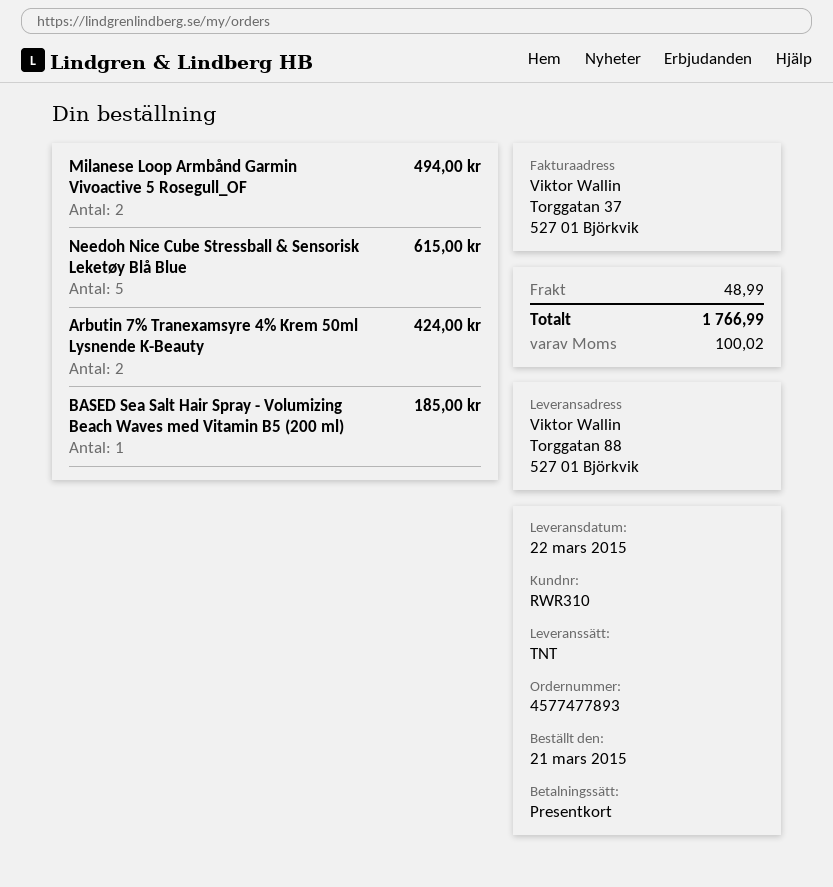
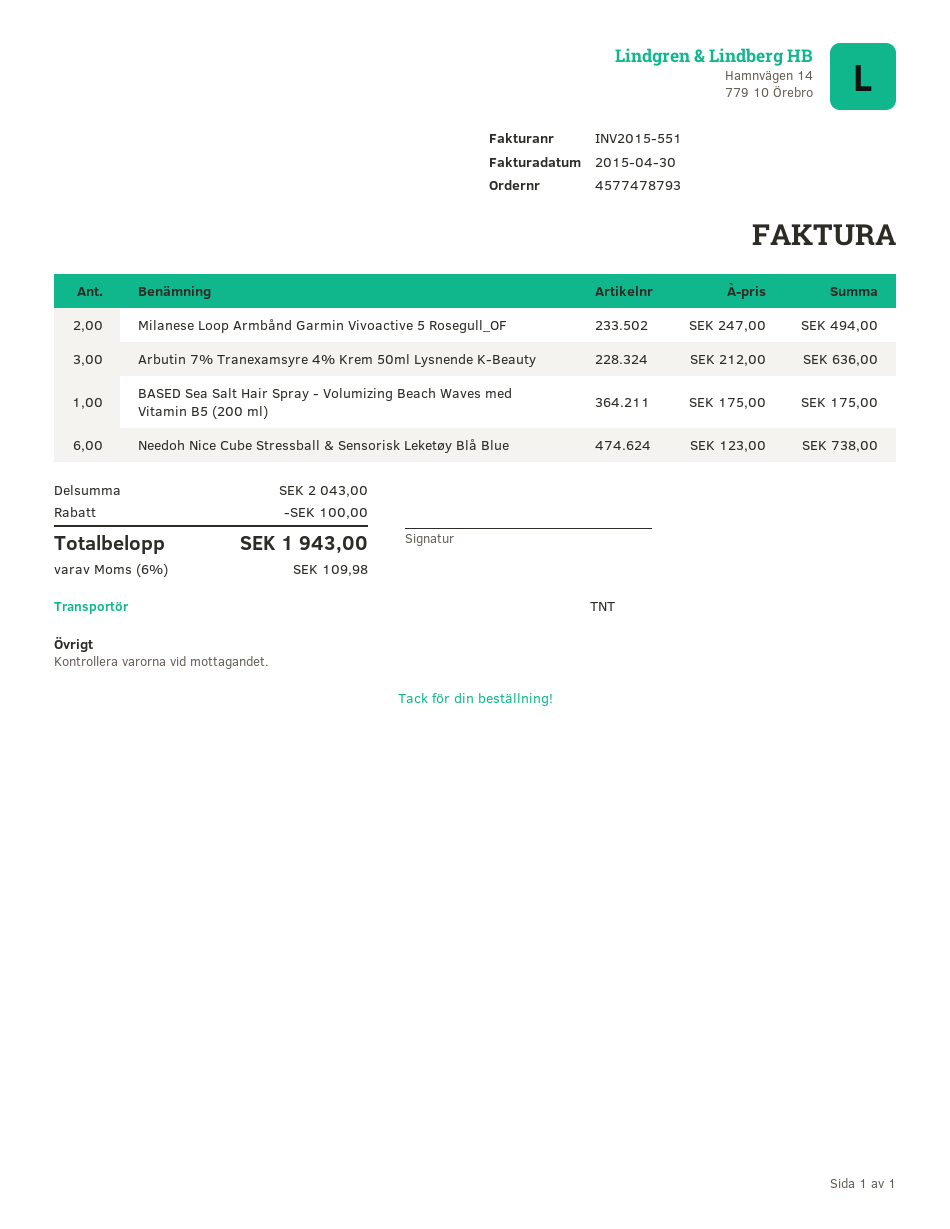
order number: 4577477893 -> 4577478793
Needoh Nice Cube Stressball & Sensorisk Leketøy Blå Blue: 5 for 615.00 -> 6 for 738.00
Arbutin 7% Tranexamsyre 4% Krem 50ml Lysnende K-Beauty: 2 for 424.00 -> 3 for 636.00
BASED Sea Salt Hair Spray - Volumizing Beach Waves med Vitamin B5 (200 ml): 1 for 185.00 -> 1 for 175.00
discount: none -> 100.00
shipping: 48.99 -> none
tax: 100.02 -> 109.98
total: 1766.99 -> 1943.00

